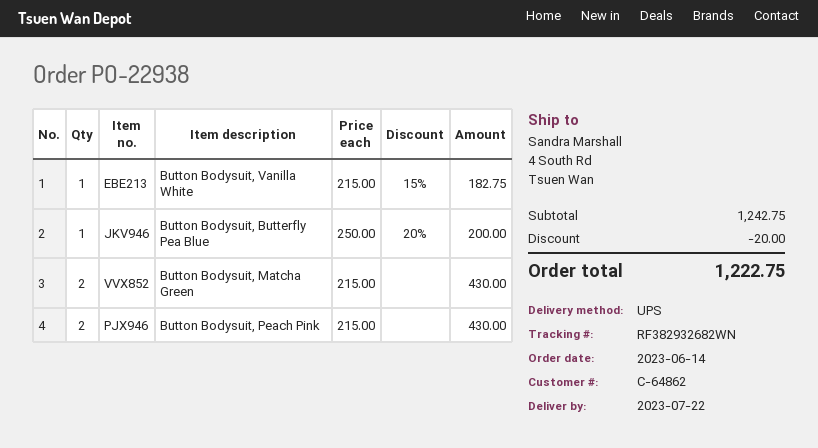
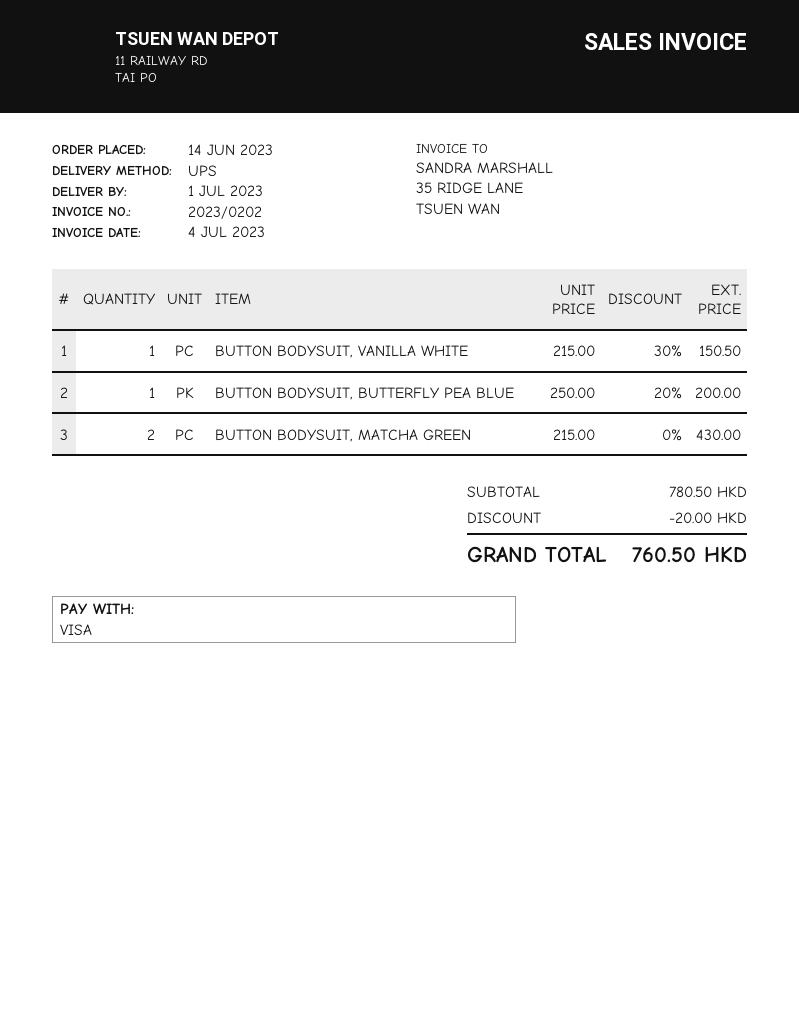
delivery date: 2023-07-22 -> 2023-07-01
Button Bodysuit, Vanilla White: 1 x 215.00 - 15% = 182.75 -> 1 x 215.00 - 30% = 150.50
Button Bodysuit, Peach Pink: 2 x 215.00 = 430.00 -> none
subtotal: 1242.75 -> 780.50
total: 1222.75 -> 760.50

